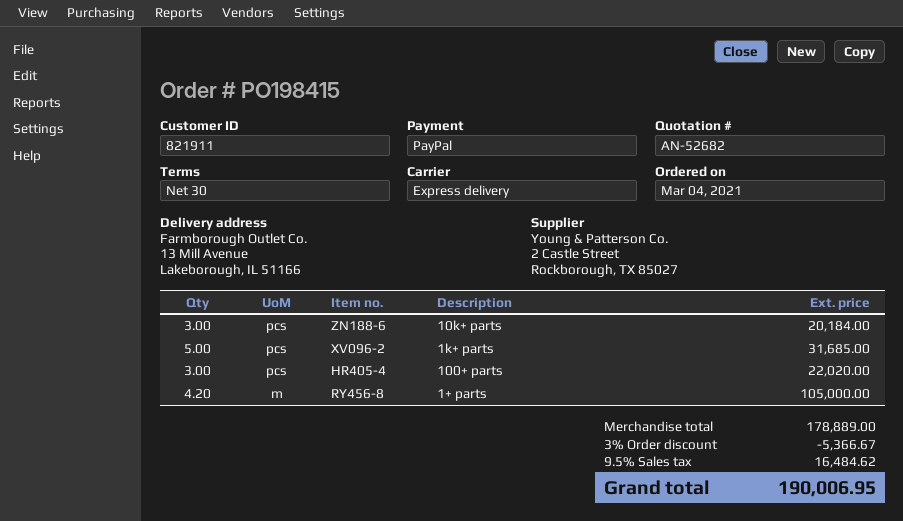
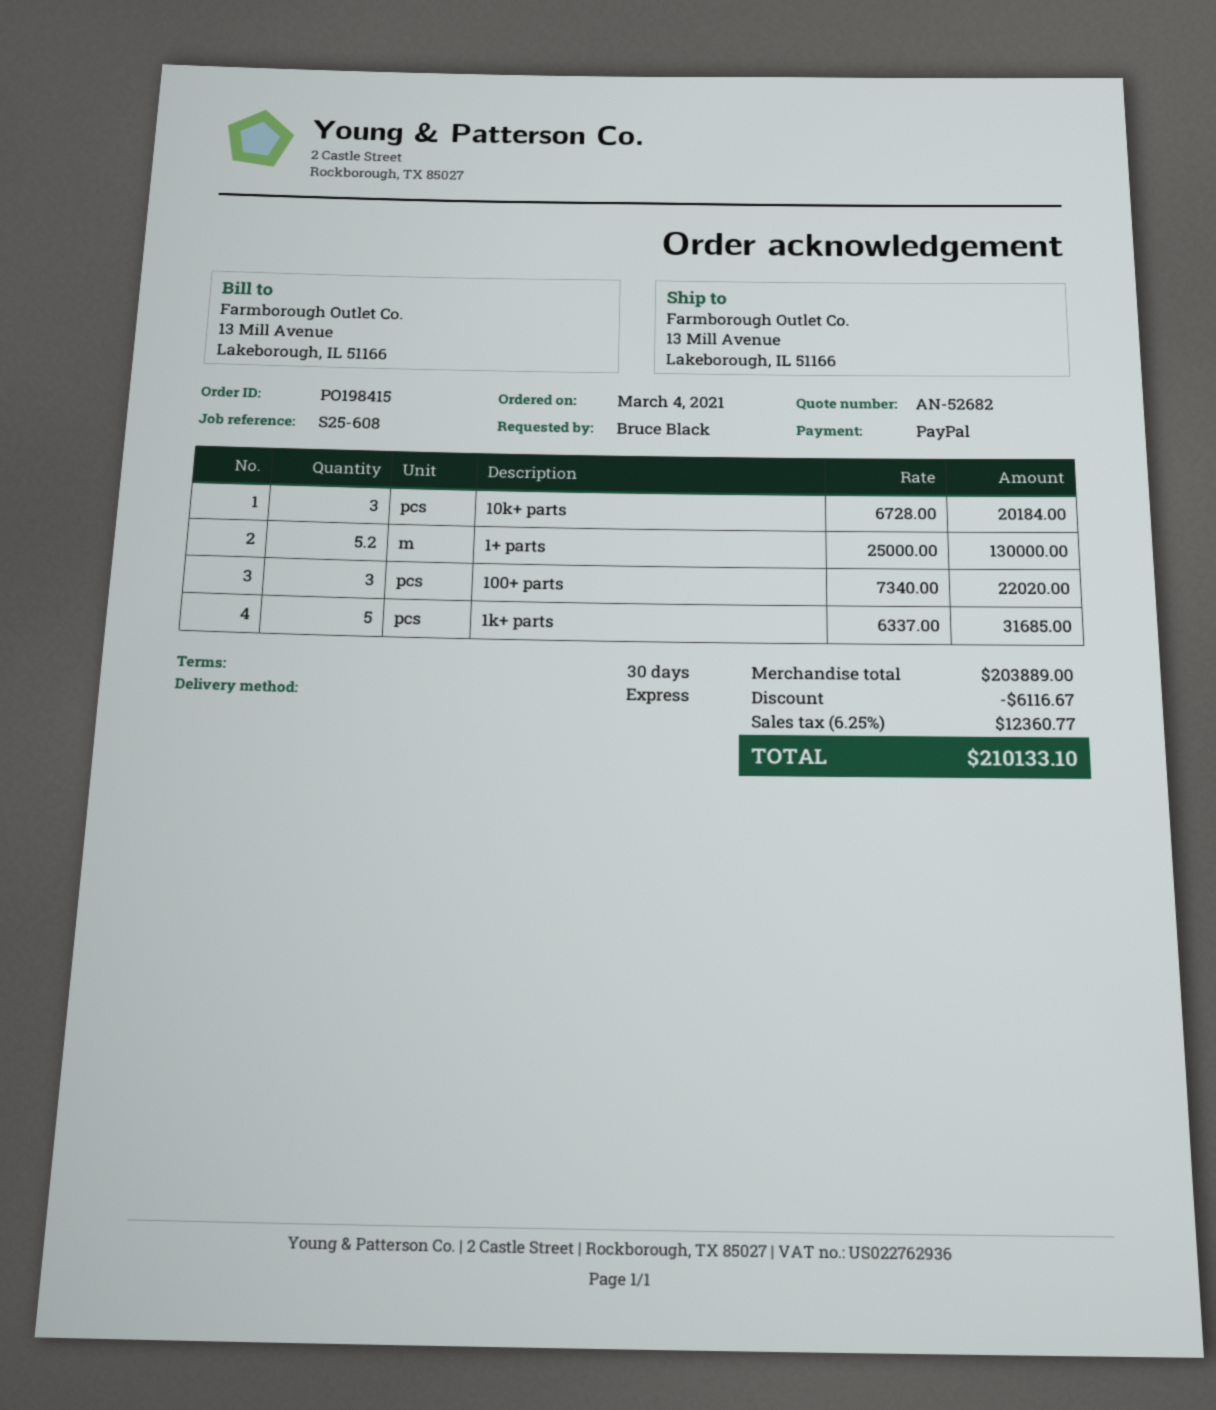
1+ parts: 4.2 for 105000.00 -> 5.2 for 130000.00
subtotal: 178889.00 -> 203889.00
discount: 5366.67 -> 6116.67
tax: 9.5% = 16484.62 -> 6.25% = 12360.77
total: 190006.95 -> 210133.10

